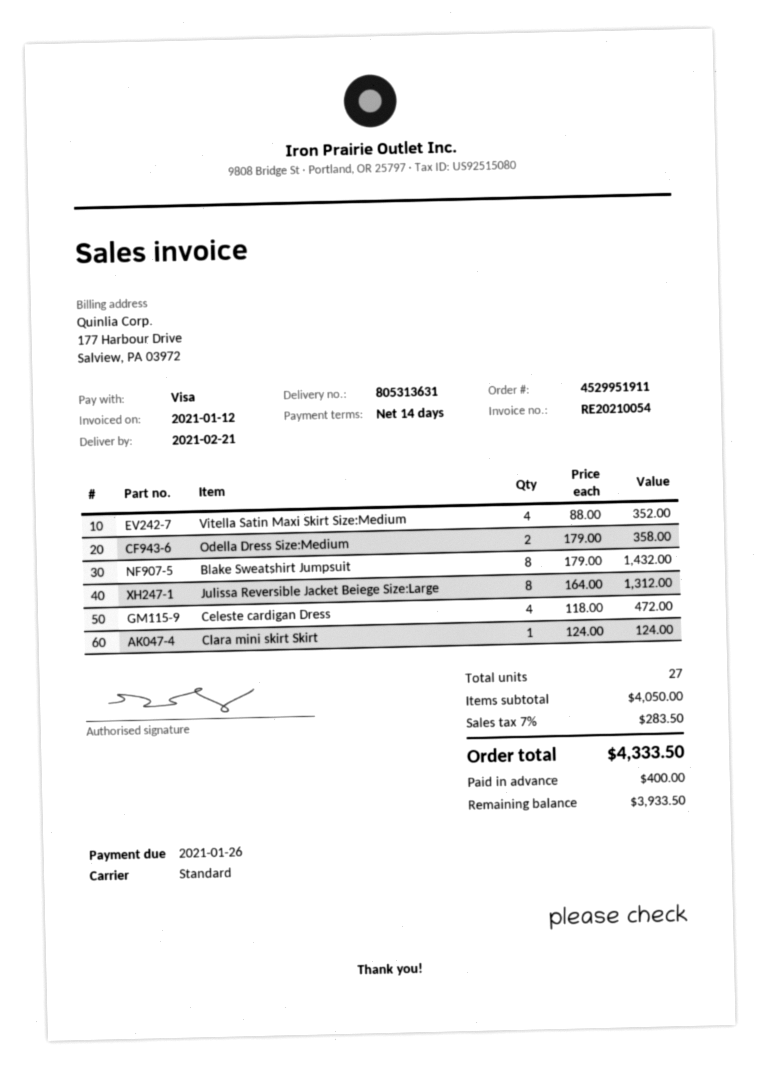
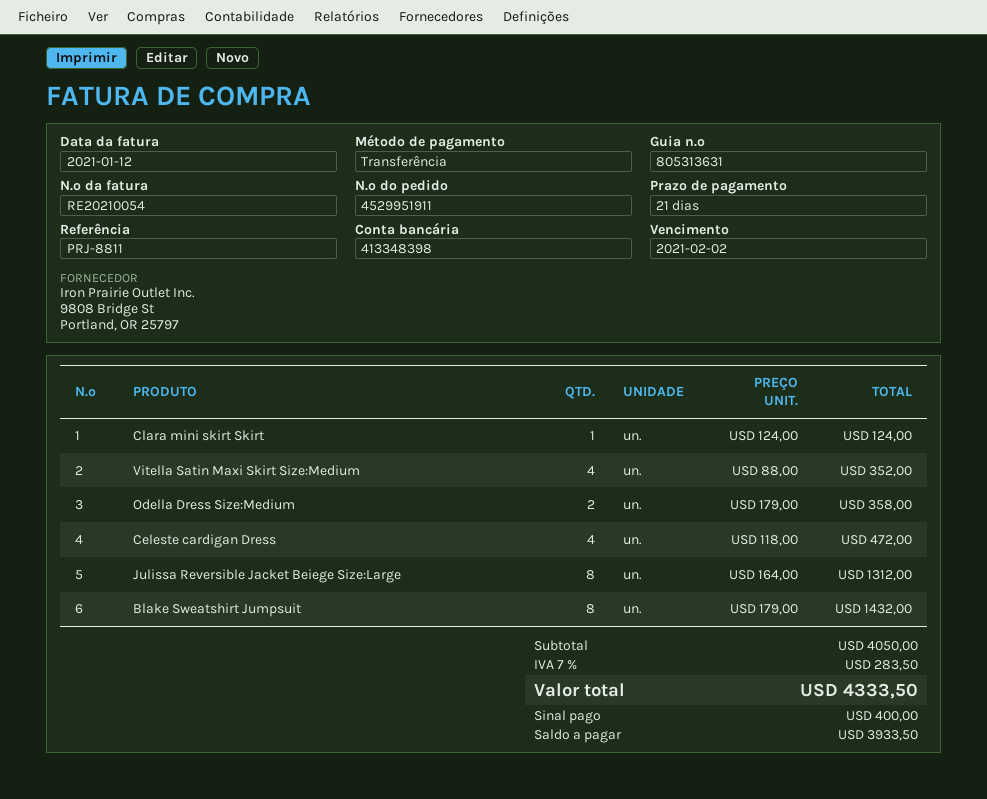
payment terms: 14 days -> 21 days
due date: 2021-01-26 -> 2021-02-02
payment method: Visa -> bank transfer

